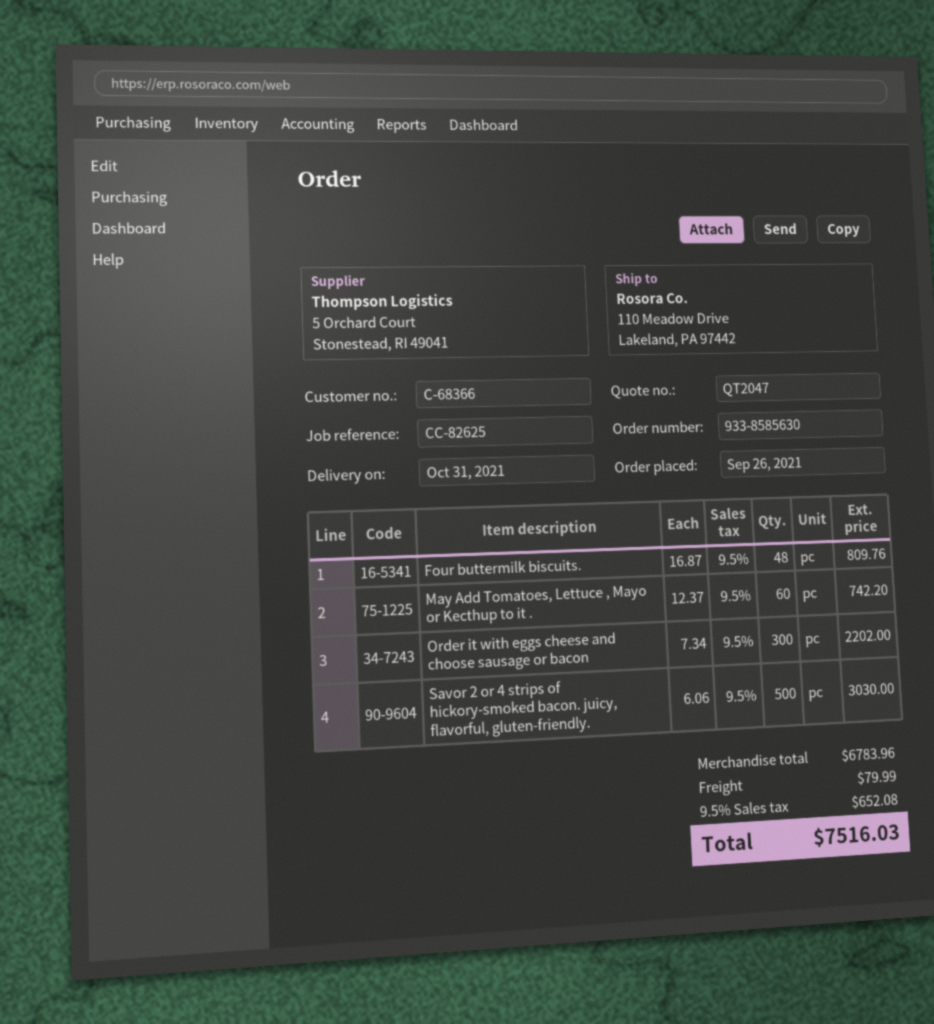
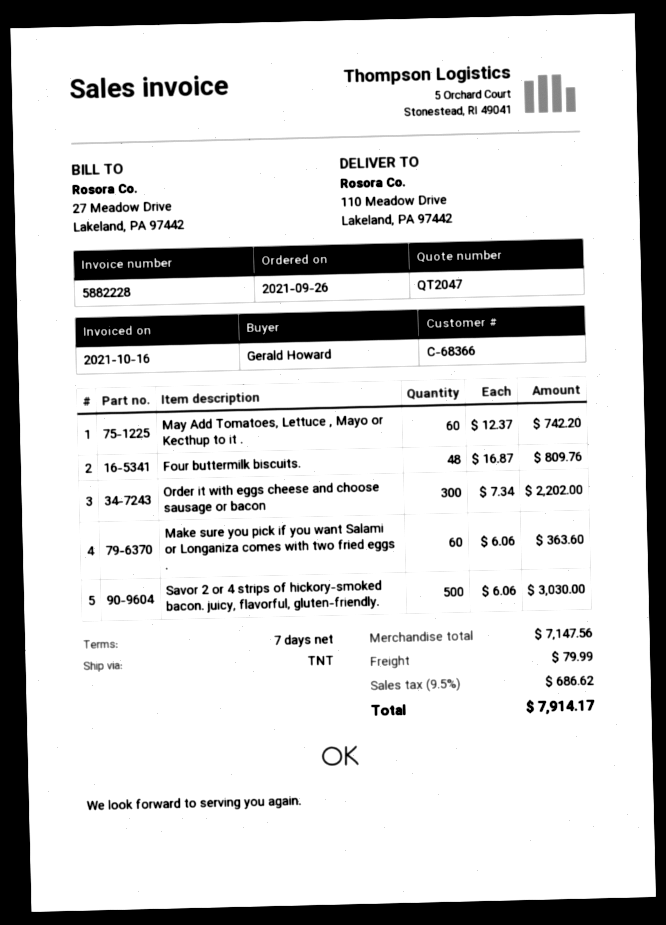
Make sure you pick if you want Salami or Longaniza comes with two fried eggs .: none -> 60 x 6.06 = 363.60
subtotal: 6783.96 -> 7147.56
tax: 9.5% = 652.08 -> 9.5% = 686.62
total: 7516.03 -> 7914.17

